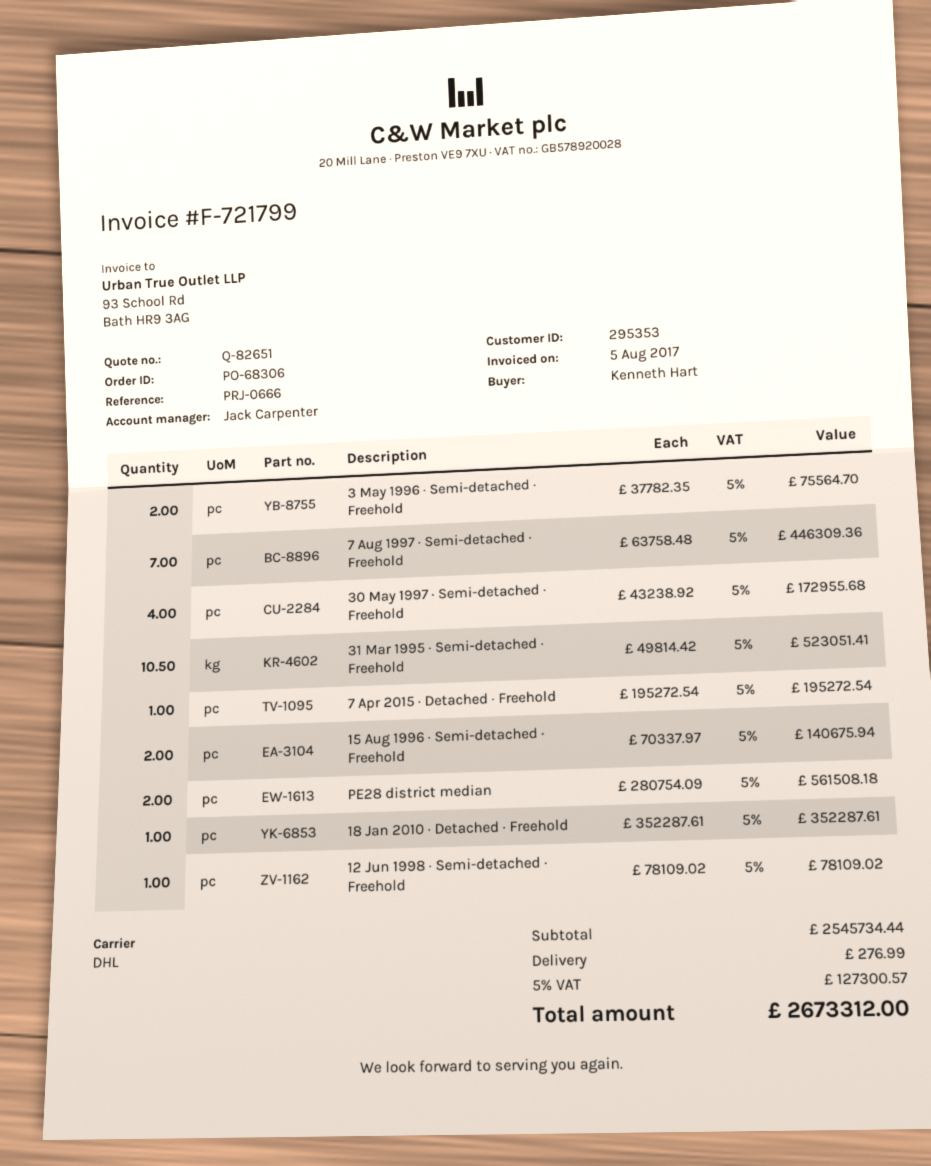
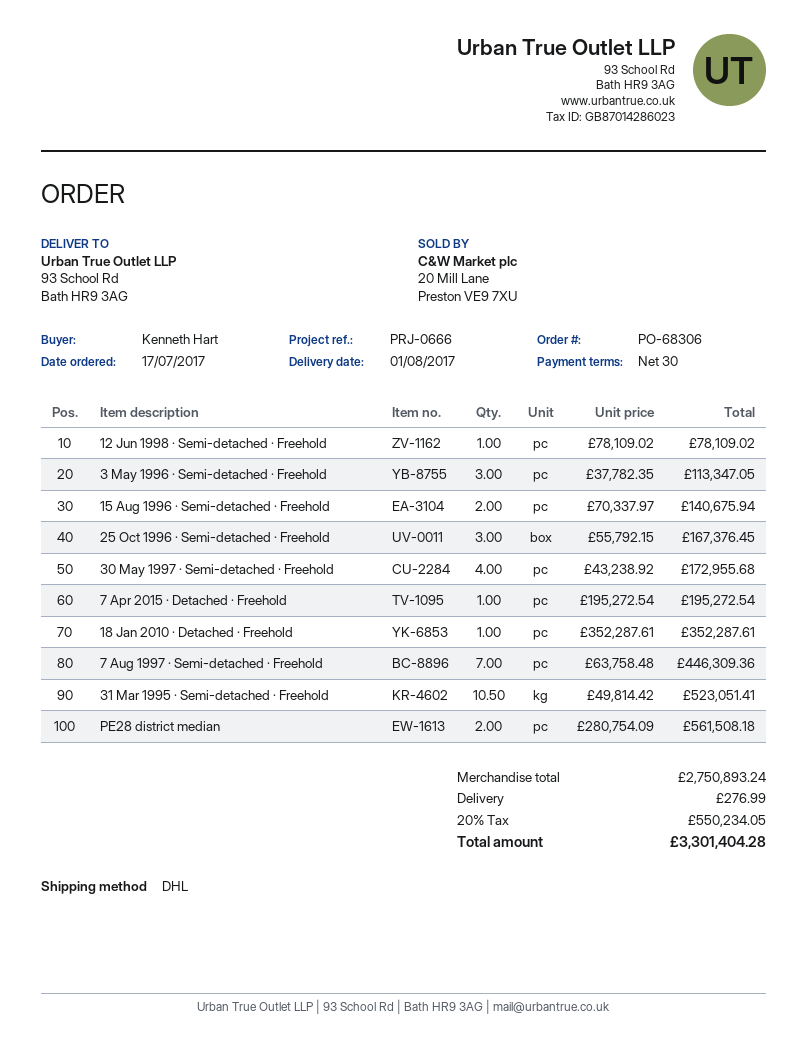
3 May 1996 · Semi-detached · Freehold: 2 x 37782.35 = 75564.70 -> 3 x 37782.35 = 113347.05
25 Oct 1996 · Semi-detached · Freehold: none -> 3 x 55792.15 = 167376.45
subtotal: 2545734.44 -> 2750893.24
tax: 5% = 127300.57 -> 20% = 550234.05
total: 2673312.00 -> 3301404.28

